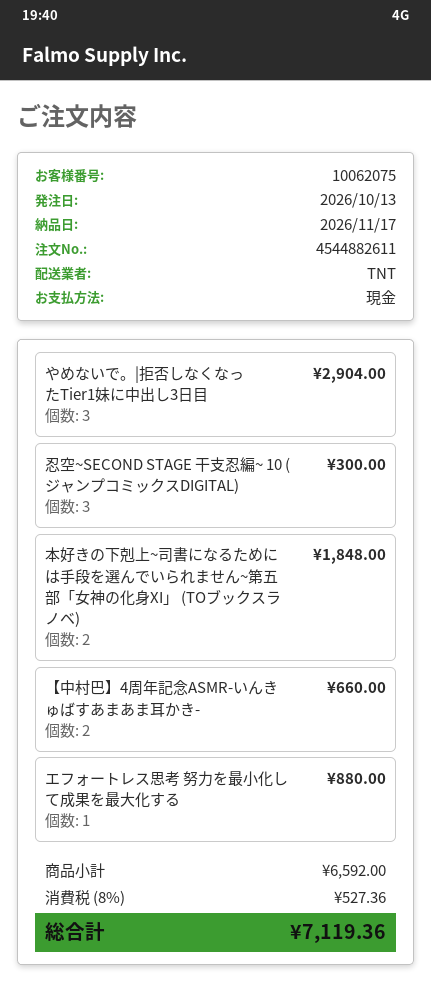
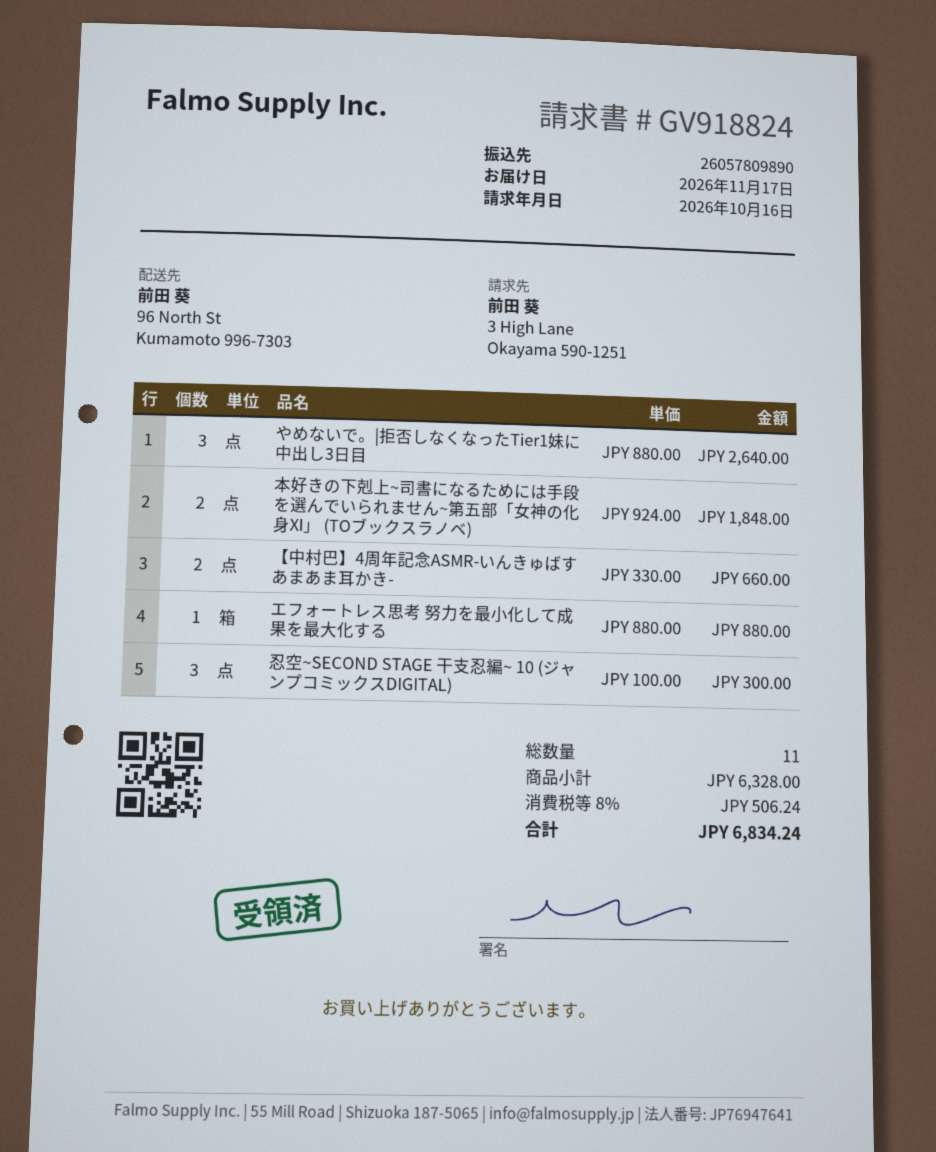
やめないで。|拒否しなくなったTier1妹に中出し3日目: 3 for 2904.00 -> 3 for 2640.00
subtotal: 6592.00 -> 6328.00
tax: 8% = 527.36 -> 8% = 506.24
total: 7119.36 -> 6834.24

